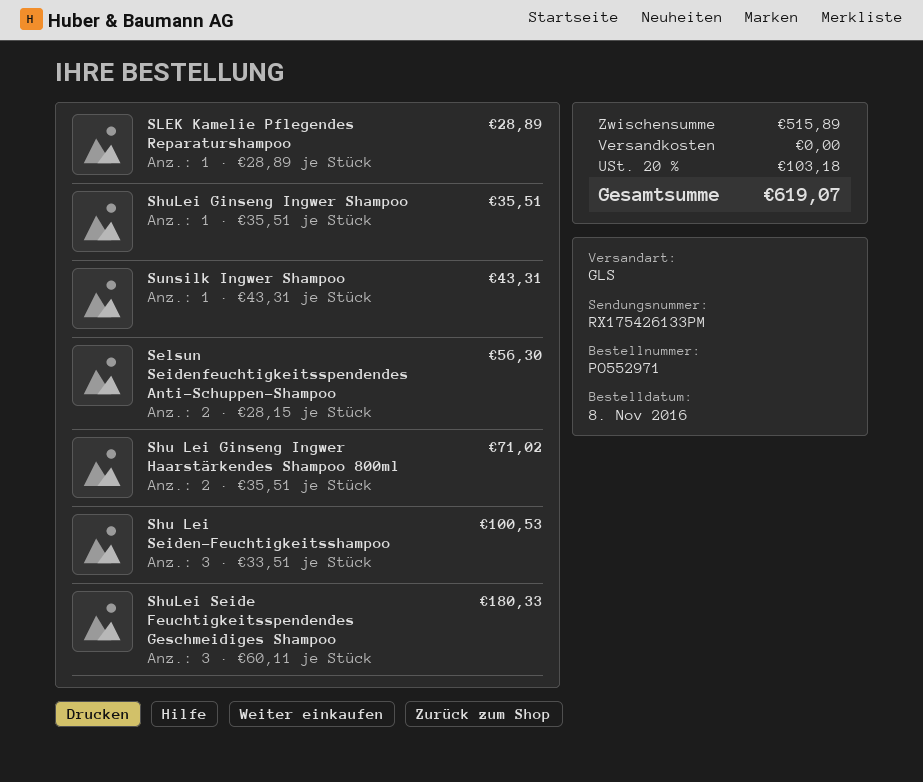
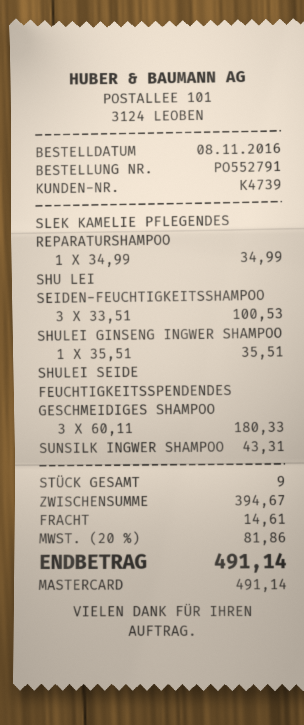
order number: PO552971 -> PO552791
SLEK Kamelie Pflegendes Reparaturshampoo: 1 x 28.89 = 28.89 -> 1 x 34.99 = 34.99
Selsun Seidenfeuchtigkeitsspendendes Anti-Schuppen-Shampoo: 2 x 28.15 = 56.30 -> none
Shu Lei Ginseng Ingwer Haarstärkendes Shampoo 800ml: 2 x 35.51 = 71.02 -> none
subtotal: 515.89 -> 394.67
shipping: 0.00 -> 14.61
tax: 20% = 103.18 -> 20% = 81.86
total: 619.07 -> 491.14

